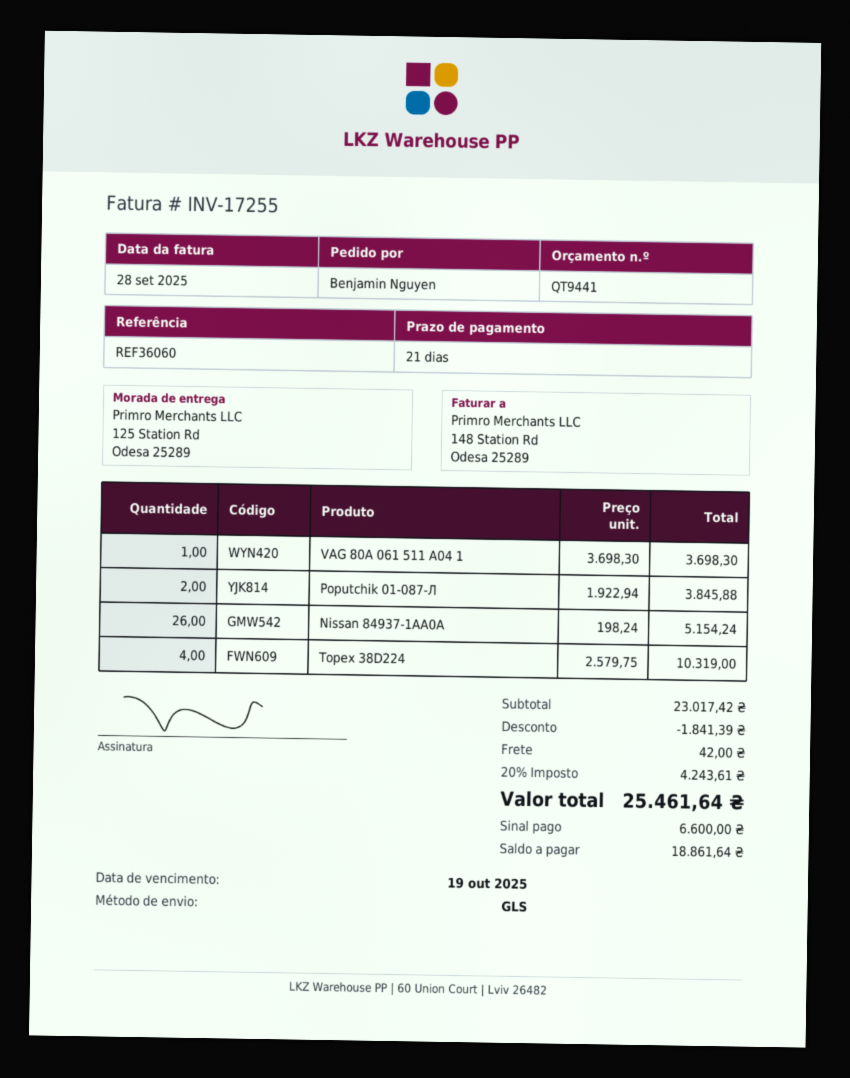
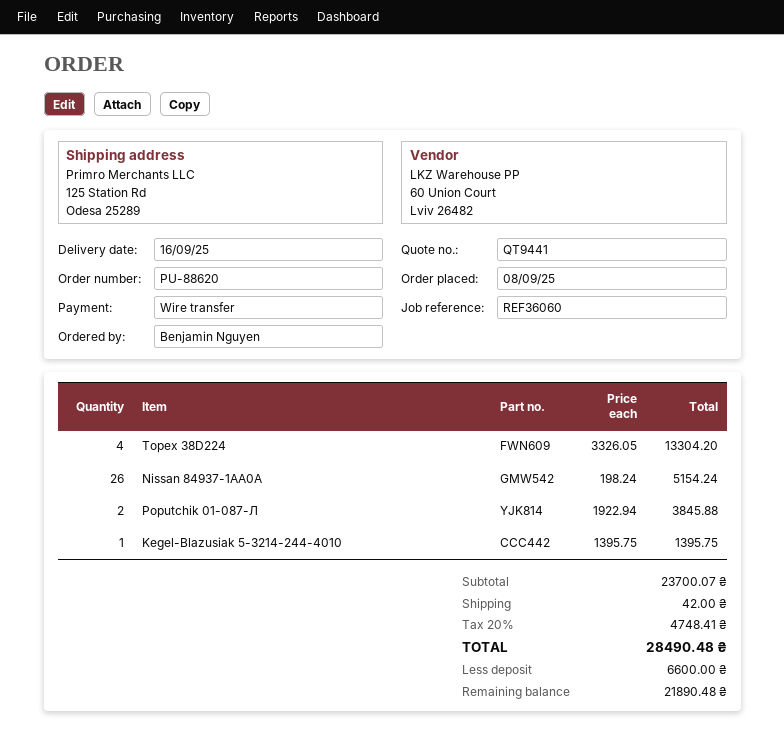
VAG 80A 061 511 A04 1: 1 x 3698.30 = 3698.30 -> none
Topex 38D224: 4 x 2579.75 = 10319.00 -> 4 x 3326.05 = 13304.20
Kegel-Blazusiak 5-3214-244-4010: none -> 1 x 1395.75 = 1395.75
subtotal: 23017.42 -> 23700.07
discount: 1841.39 -> none
tax: 20% = 4243.61 -> 20% = 4748.41
total: 25461.64 -> 28490.48
balance: 18861.64 -> 21890.48

